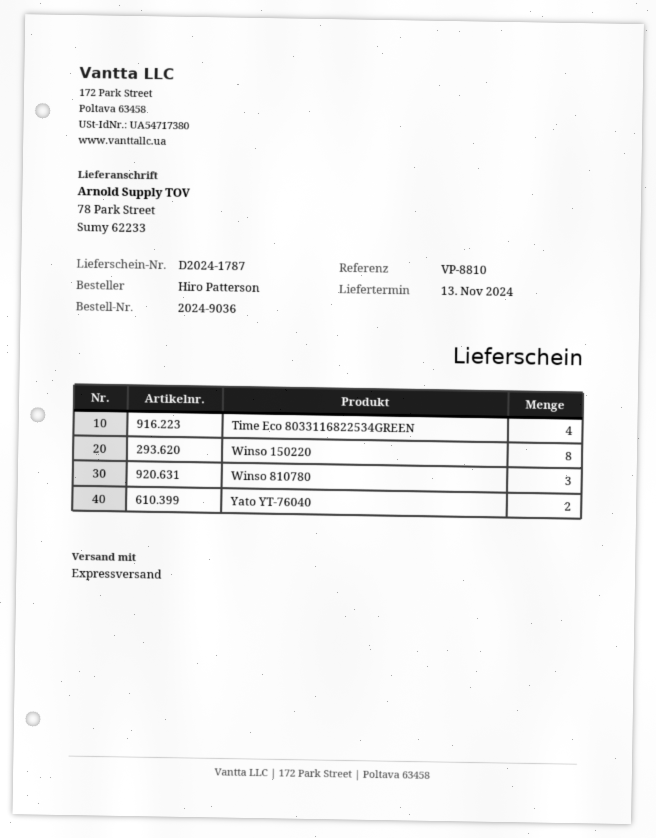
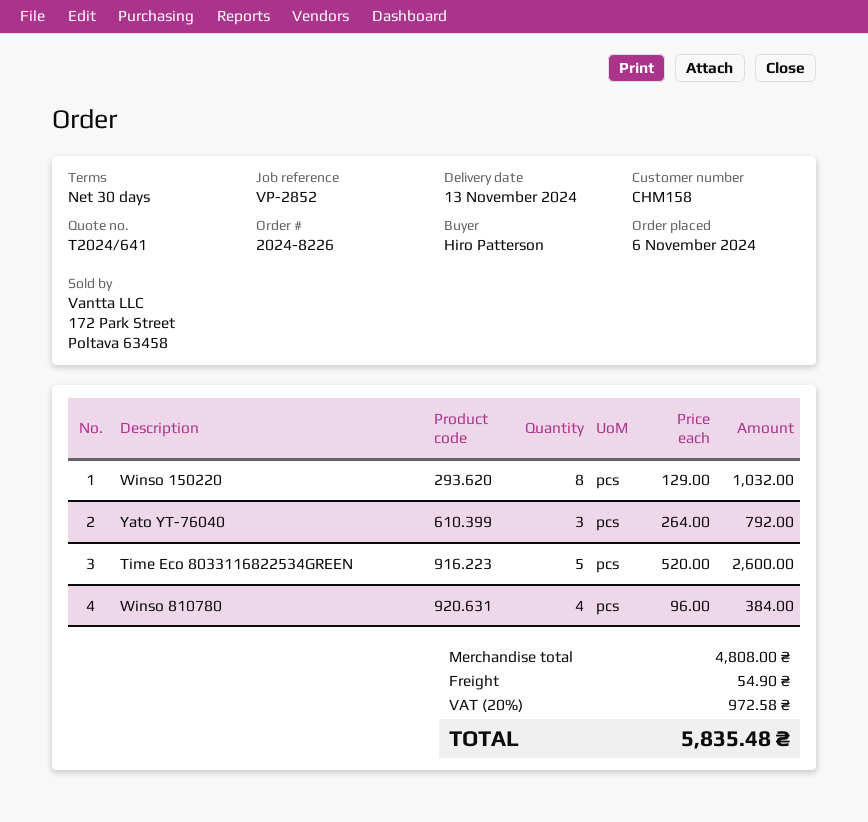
order number: 2024-9036 -> 2024-8226
reference: VP-8810 -> VP-2852
Time Eco 8033116822534GREEN: 4 -> 5
Winso 810780: 3 -> 4
Yato YT-76040: 2 -> 3

